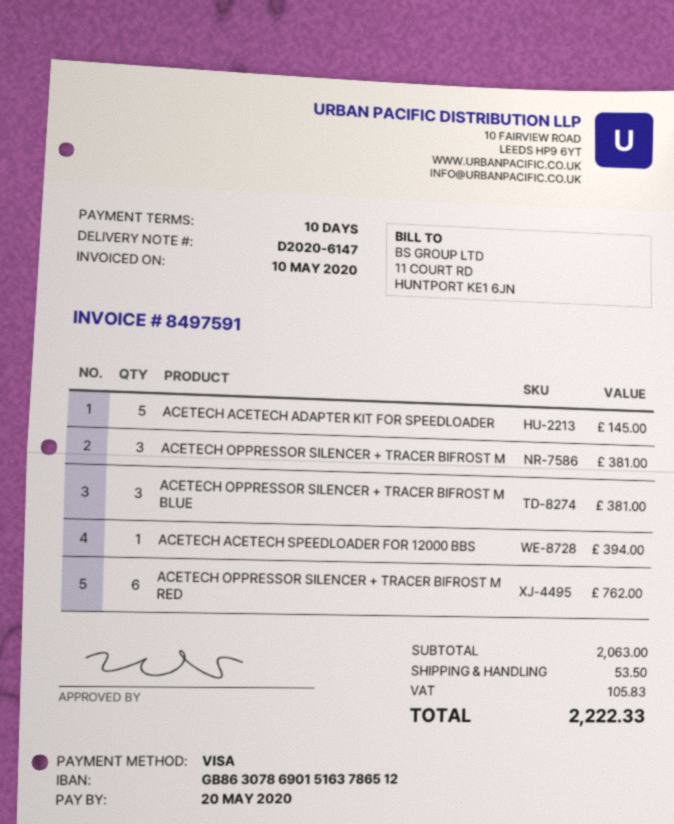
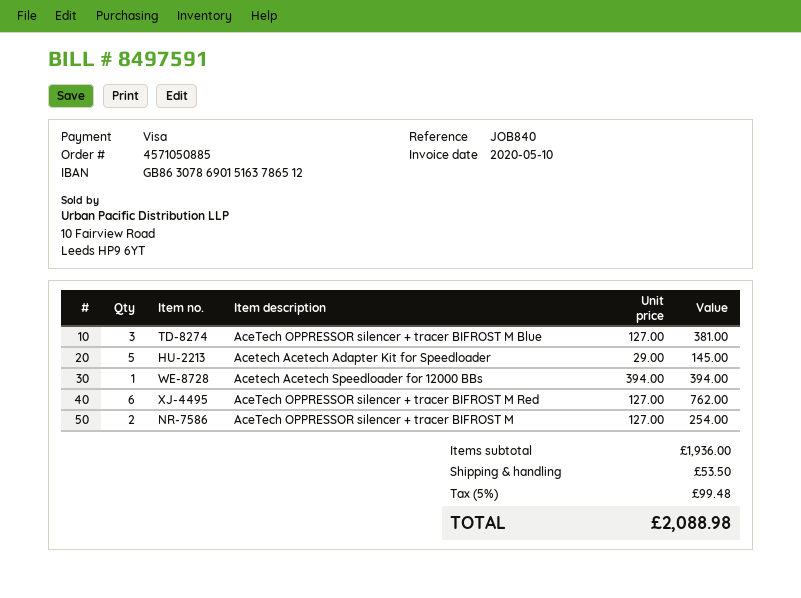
ACETECH OPPRESSOR SILENCER + TRACER BIFROST M: 3 for 381.00 -> 2 for 254.00
subtotal: 2063.00 -> 1936.00
tax: 105.83 -> 99.48
total: 2222.33 -> 2088.98

